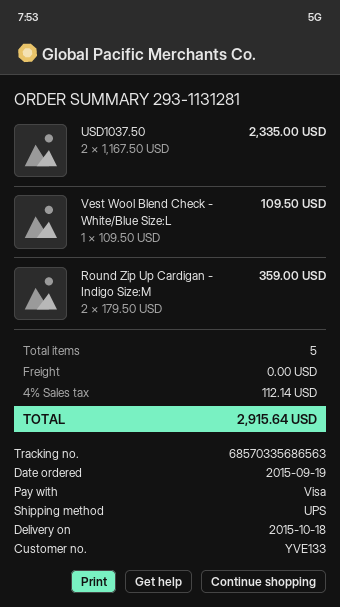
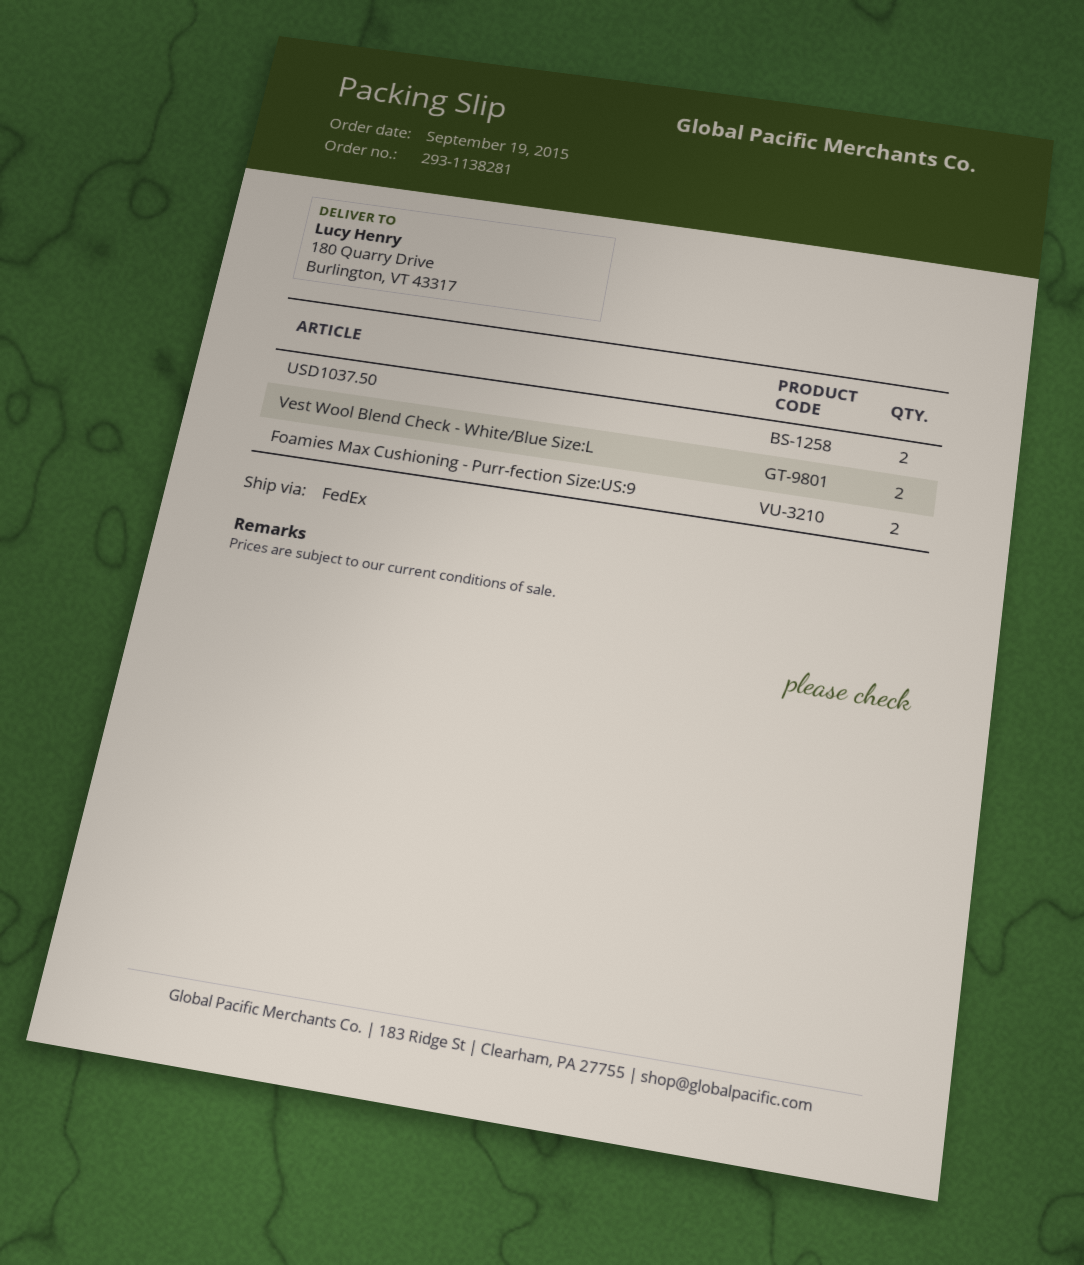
order number: 293-1131281 -> 293-1138281
shipping method: UPS -> FedEx
Vest Wool Blend Check - White/Blue Size:L: 1 -> 2
Round Zip Up Cardigan - Indigo Size:M: 2 -> none
Foamies Max Cushioning - Purr-fection Size:US:9: none -> 2

